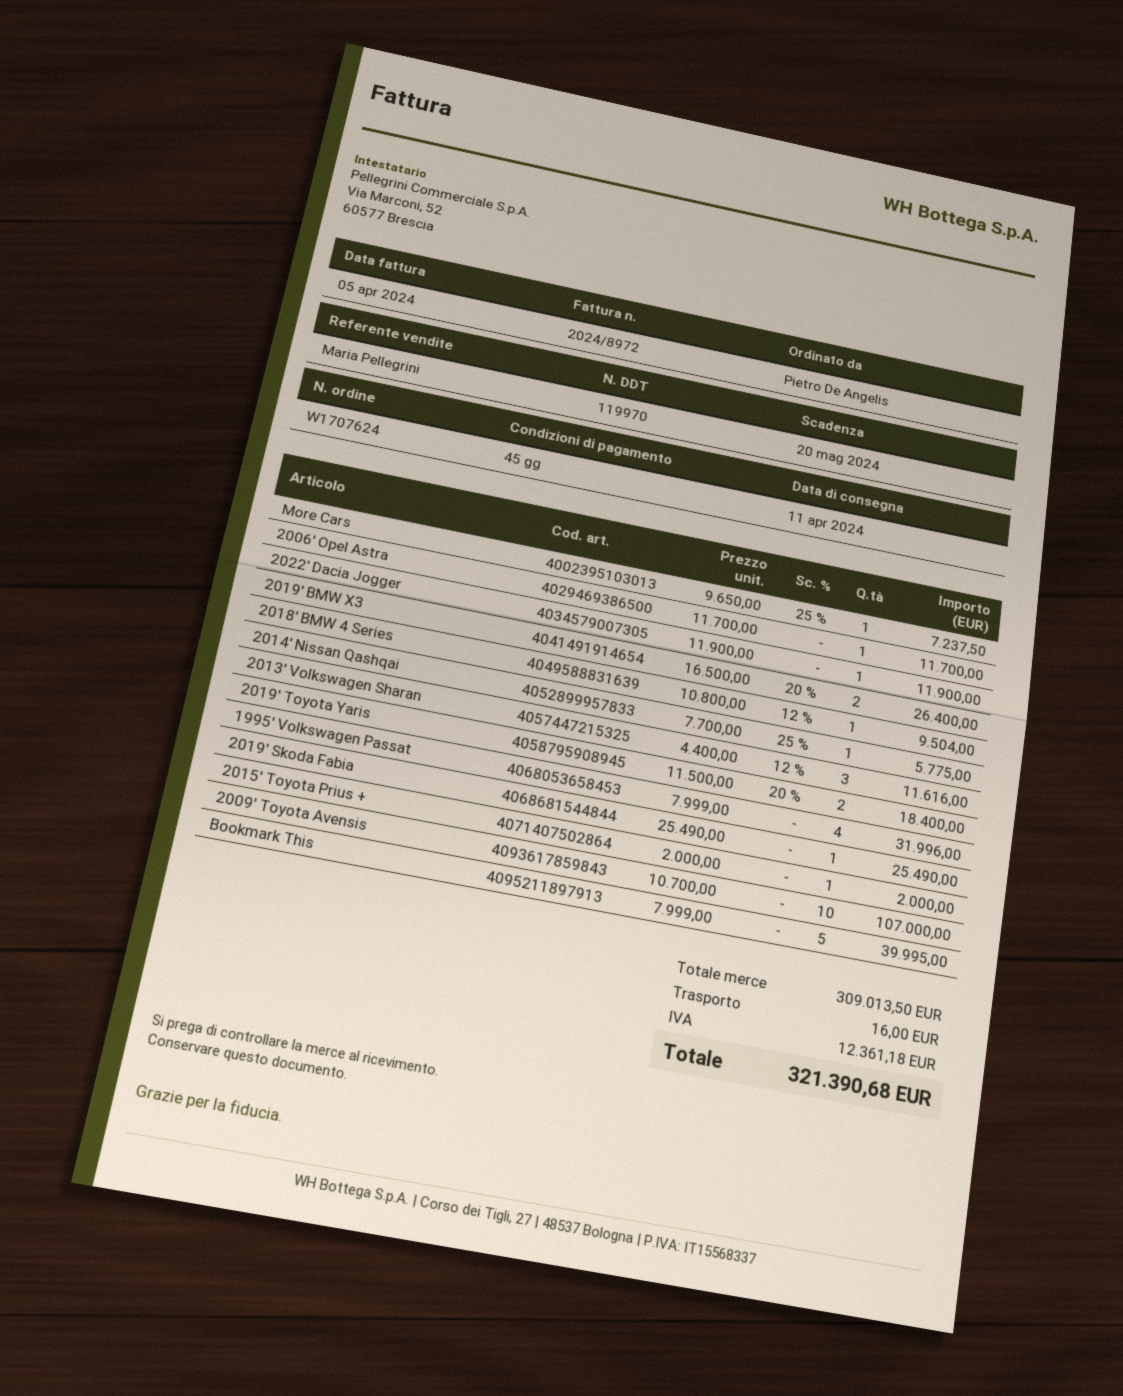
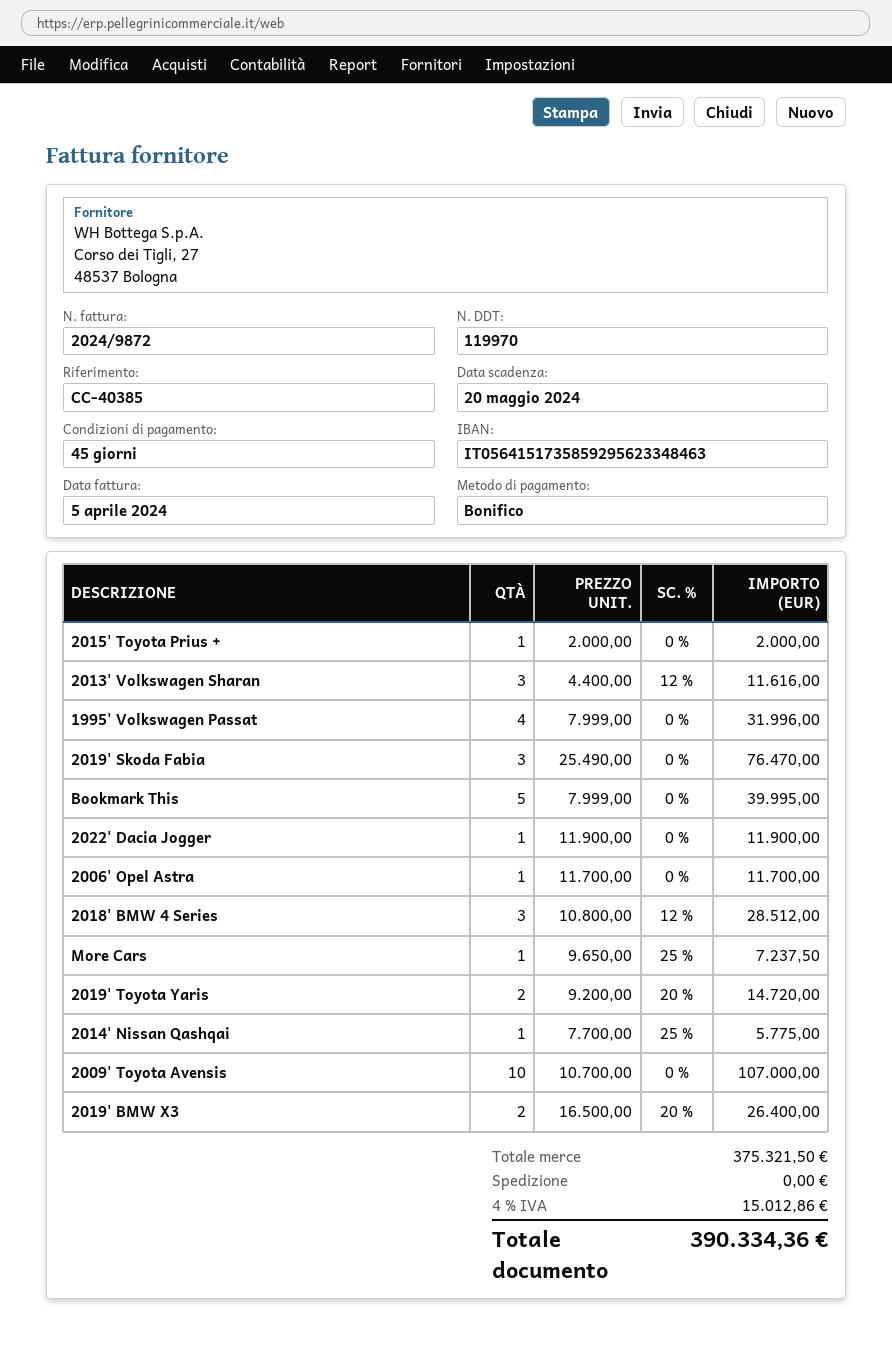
invoice number: 2024/8972 -> 2024/9872
2018' BMW 4 Series: 1 x 10800.00 - 12% = 9504.00 -> 3 x 10800.00 - 12% = 28512.00
2019' Toyota Yaris: 2 x 11500.00 - 20% = 18400.00 -> 2 x 9200.00 - 20% = 14720.00
2019' Skoda Fabia: 1 x 25490.00 = 25490.00 -> 3 x 25490.00 = 76470.00
subtotal: 309013.50 -> 375321.50
shipping: 16.00 -> 0.00
tax: 12361.18 -> 15012.86
total: 321390.68 -> 390334.36

